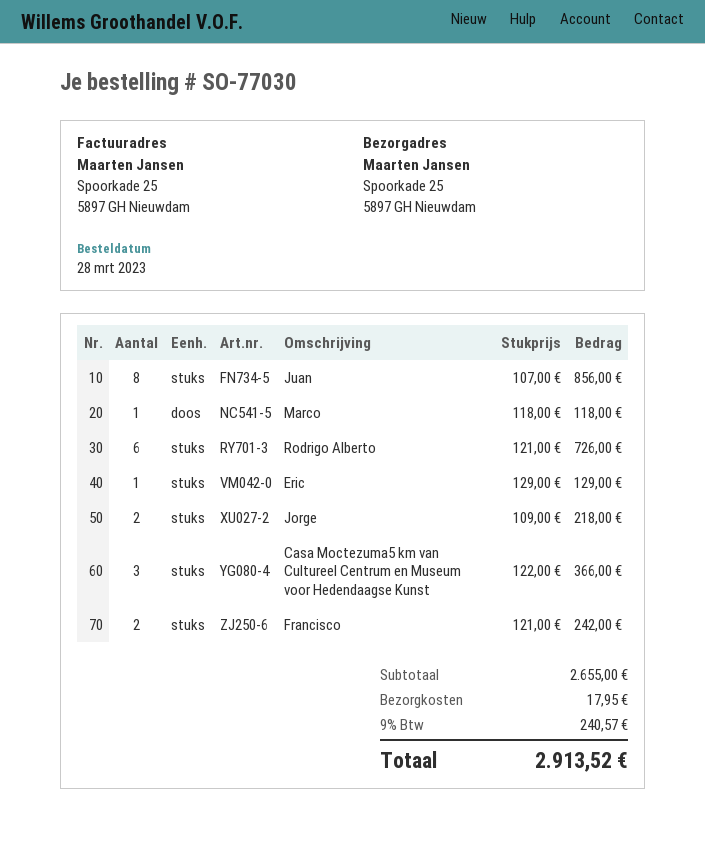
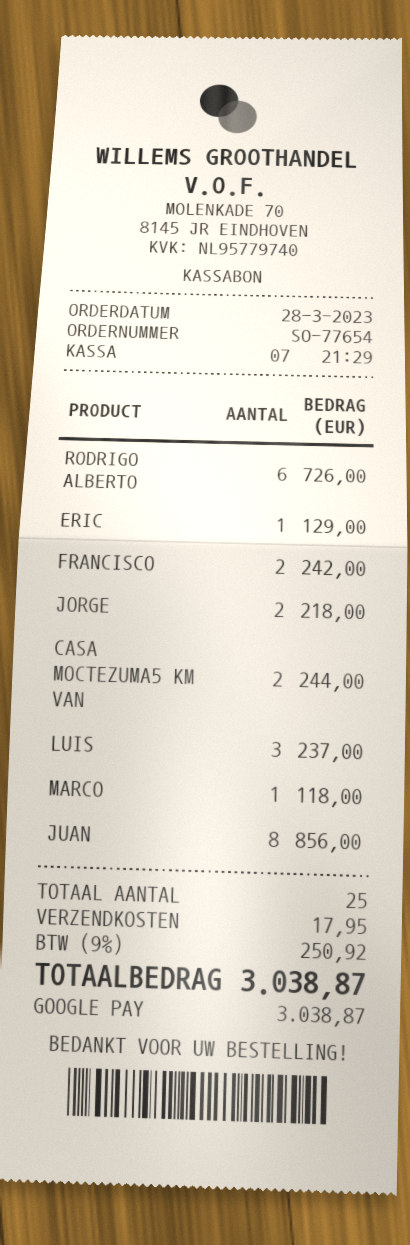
order number: SO-77030 -> SO-77654
Casa Moctezuma5 km van Cultureel Centrum en Museum voor Hedendaagse Kunst: 3 for 366.00 -> 2 for 244.00
LUIS: none -> 3 for 237.00
tax: 9% = 240.57 -> 9% = 250.92
total: 2913.52 -> 3038.87

